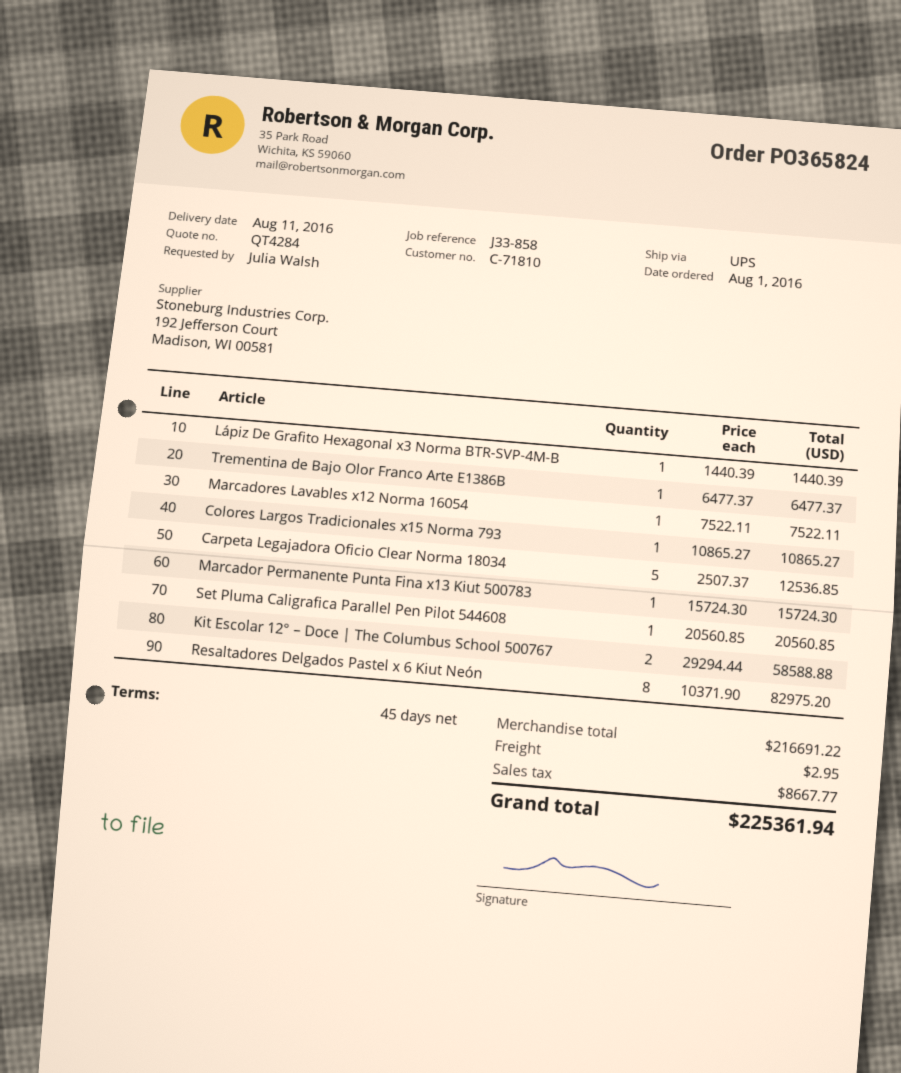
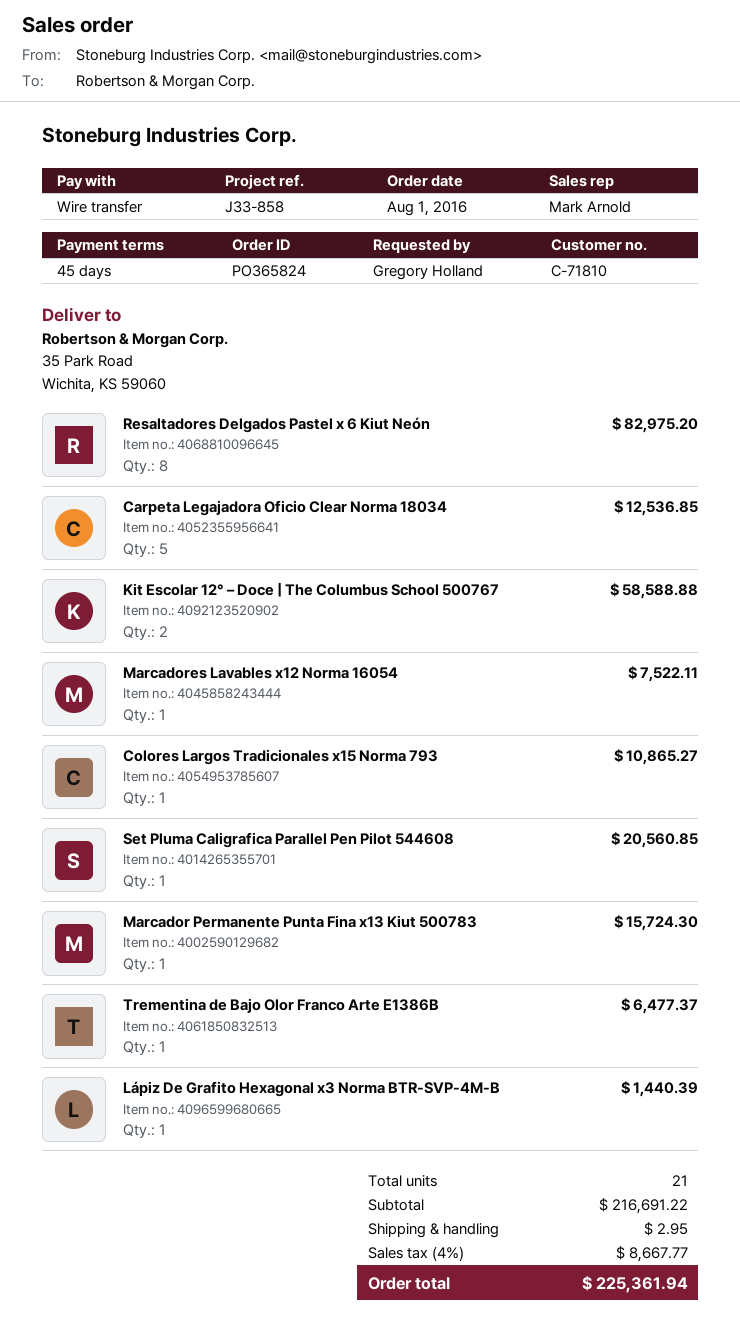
ordered by: Julia Walsh -> Gregory Holland

